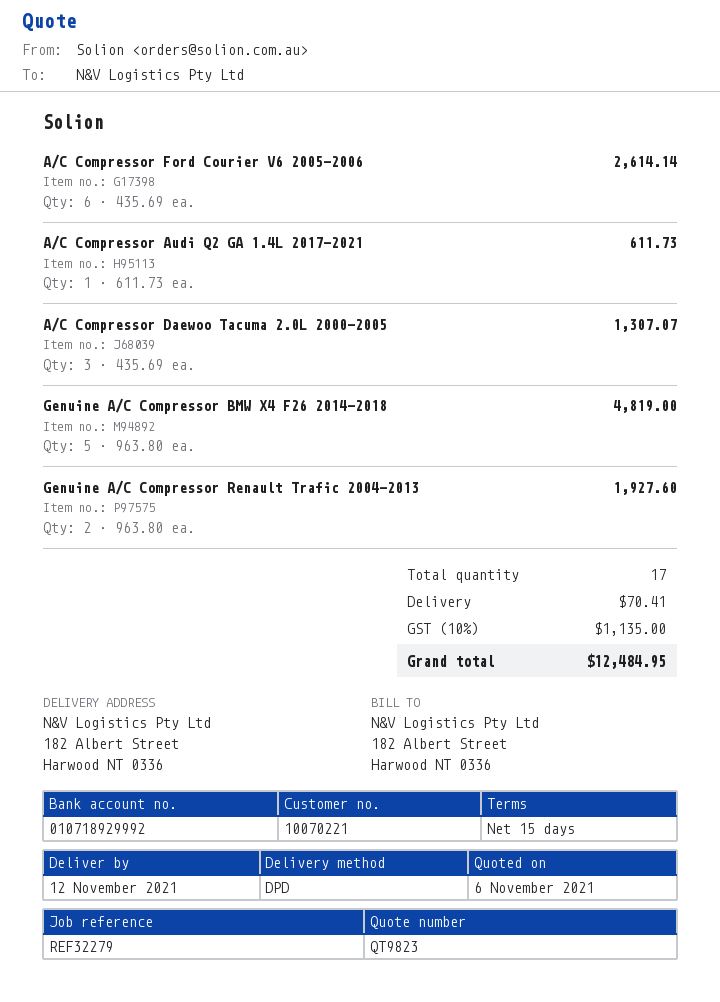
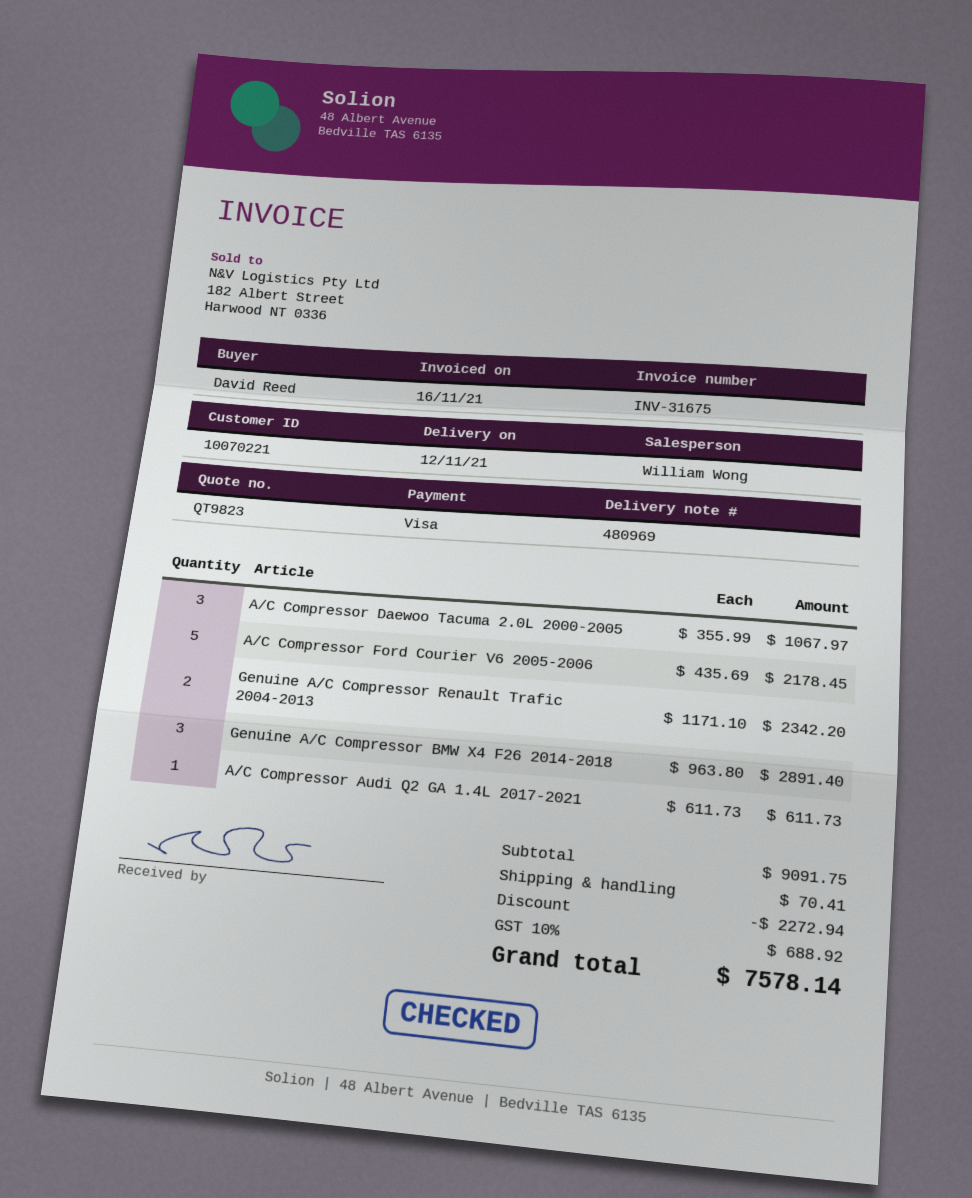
A/C Compressor Ford Courier V6 2005-2006: 6 x 435.69 = 2614.14 -> 5 x 435.69 = 2178.45
A/C Compressor Daewoo Tacuma 2.0L 2000-2005: 3 x 435.69 = 1307.07 -> 3 x 355.99 = 1067.97
Genuine A/C Compressor BMW X4 F26 2014-2018: 5 x 963.80 = 4819.00 -> 3 x 963.80 = 2891.40
Genuine A/C Compressor Renault Trafic 2004-2013: 2 x 963.80 = 1927.60 -> 2 x 1171.10 = 2342.20
discount: none -> 2272.94
tax: 10% = 1135.00 -> 10% = 688.92
total: 12484.95 -> 7578.14

